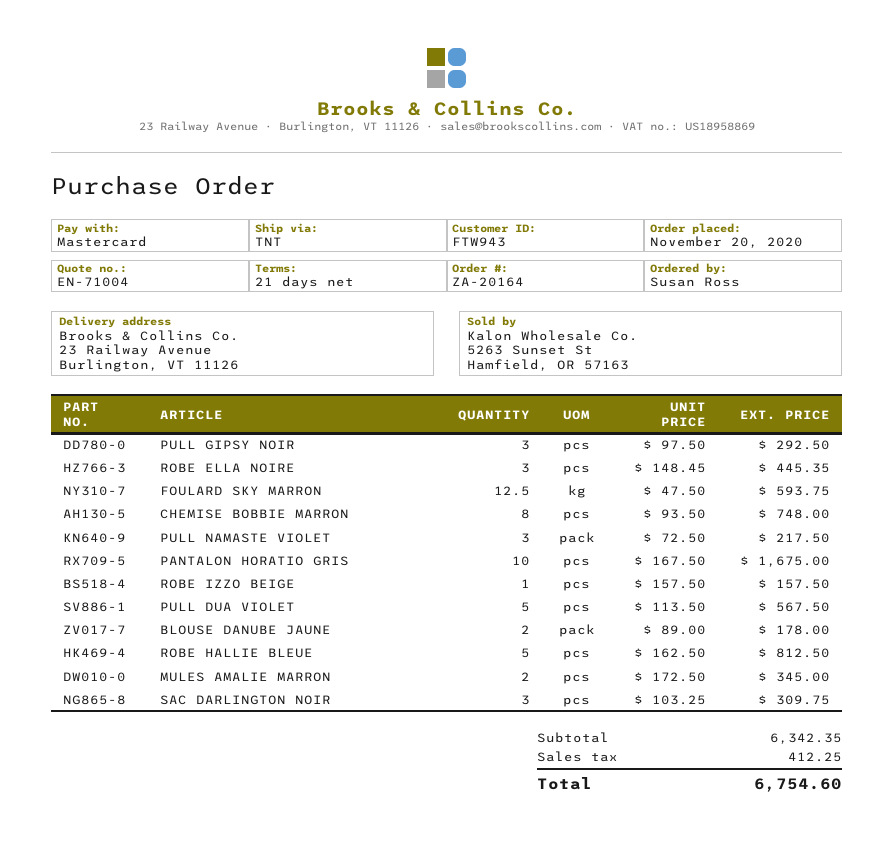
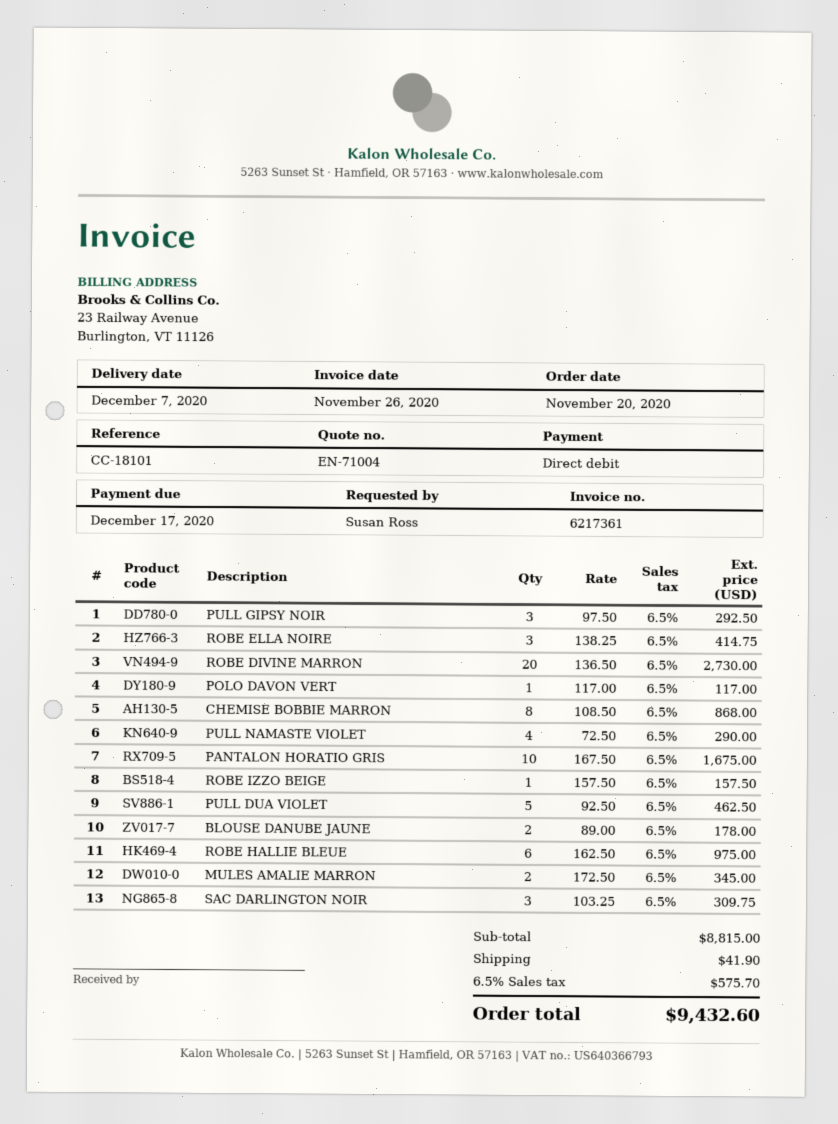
payment method: Mastercard -> direct debit
ROBE ELLA NOIRE: 3 x 148.45 = 445.35 -> 3 x 138.25 = 414.75
FOULARD SKY MARRON: 12.5 x 47.50 = 593.75 -> none
CHEMISE BOBBIE MARRON: 8 x 93.50 = 748.00 -> 8 x 108.50 = 868.00
PULL NAMASTE VIOLET: 3 x 72.50 = 217.50 -> 4 x 72.50 = 290.00
PULL DUA VIOLET: 5 x 113.50 = 567.50 -> 5 x 92.50 = 462.50
ROBE HALLIE BLEUE: 5 x 162.50 = 812.50 -> 6 x 162.50 = 975.00
ROBE DIVINE MARRON: none -> 20 x 136.50 = 2730.00
POLO DAVON VERT: none -> 1 x 117.00 = 117.00
subtotal: 6342.35 -> 8815.00
shipping: none -> 41.90
tax: 412.25 -> 575.70
total: 6754.60 -> 9432.60

